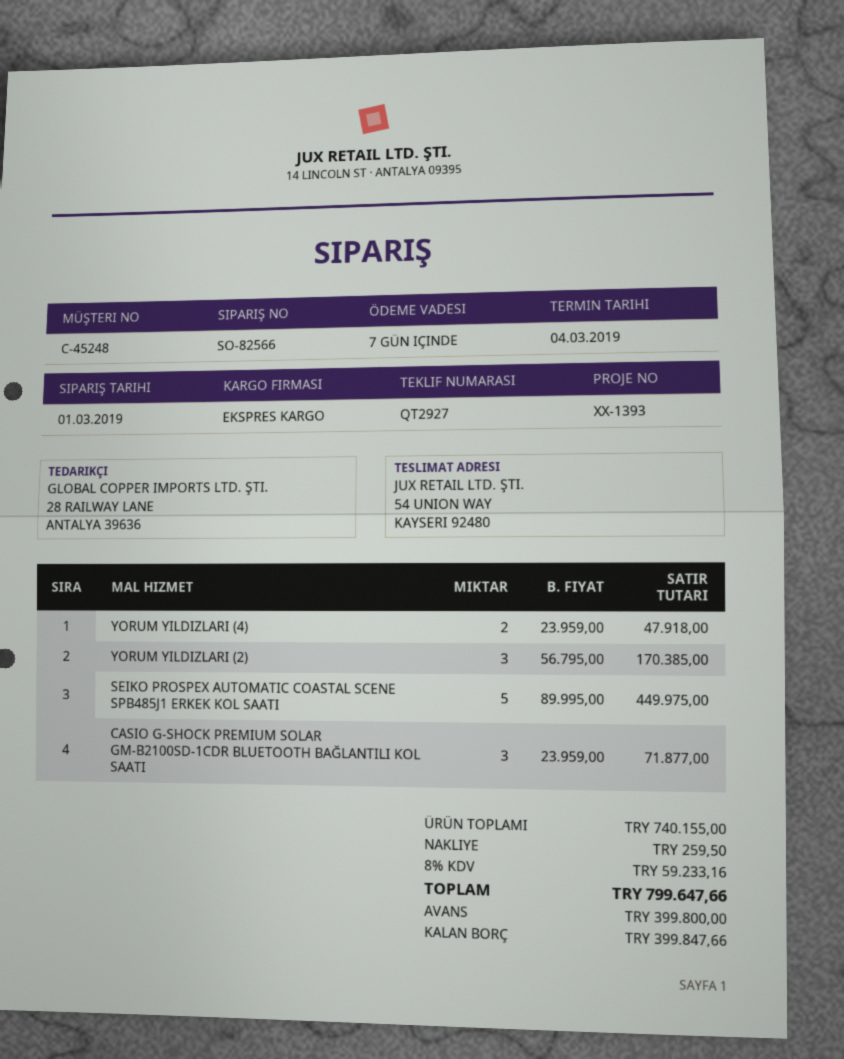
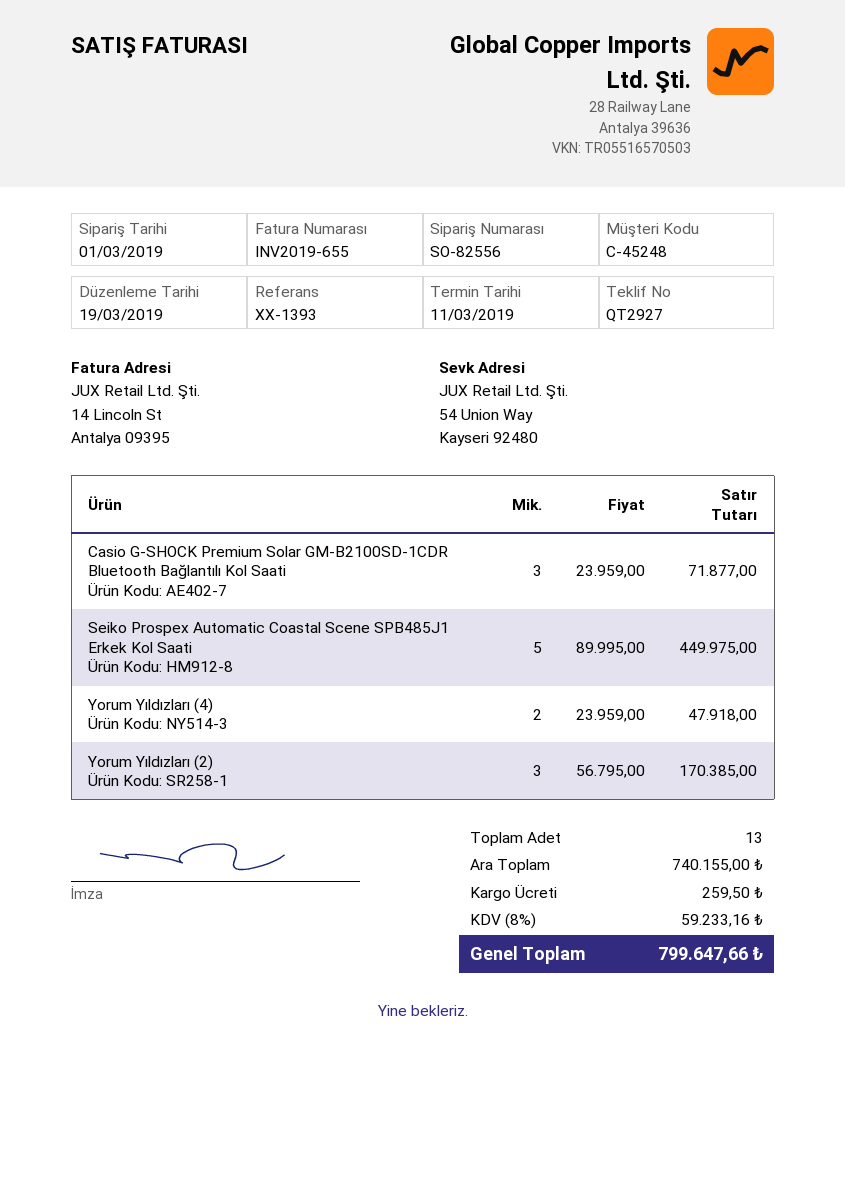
order number: SO-82566 -> SO-82556
delivery date: 2019-03-04 -> 2019-03-11

